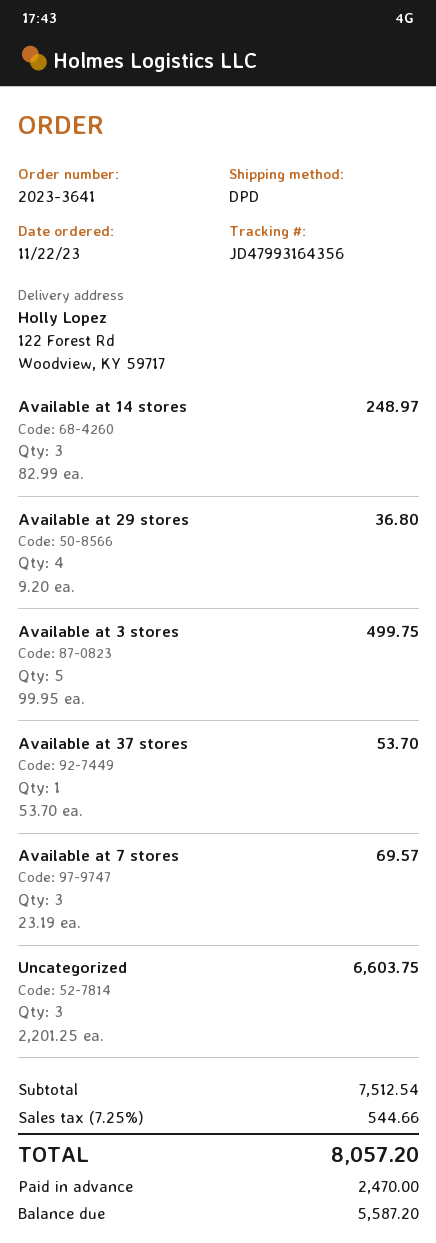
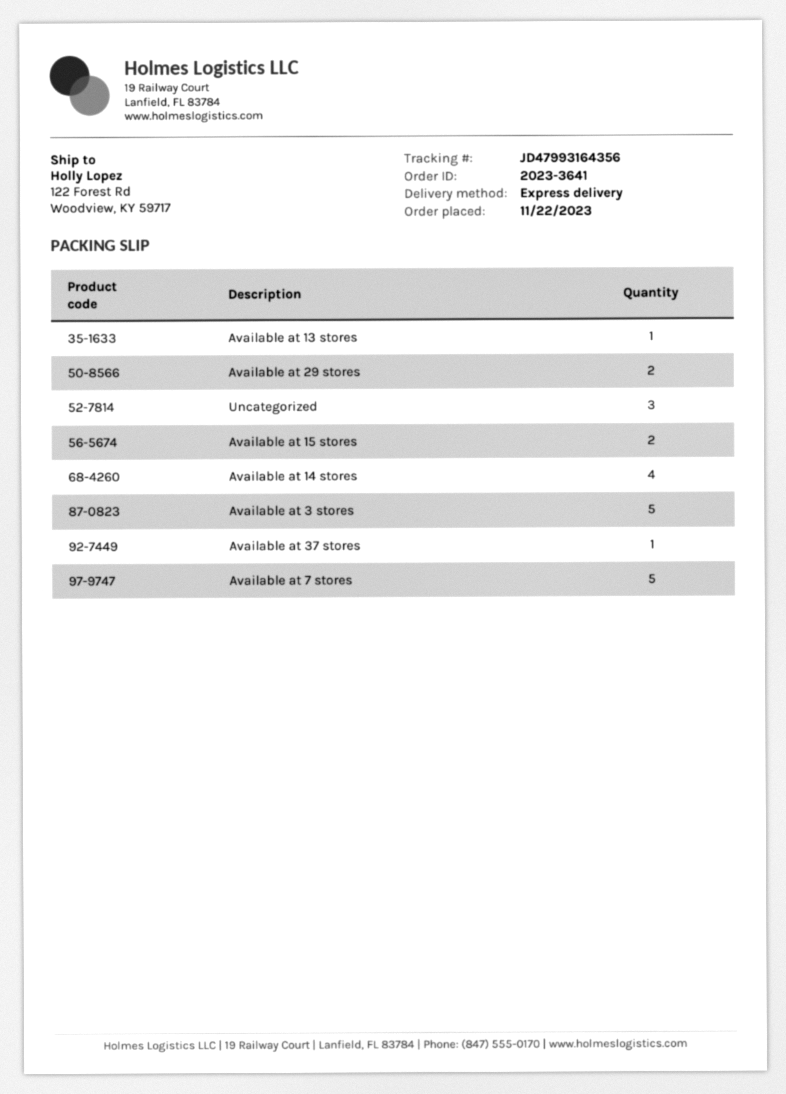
shipping method: DPD -> express
Available at 14 stores: 3 -> 4
Available at 29 stores: 4 -> 2
Available at 7 stores: 3 -> 5
Available at 13 stores: none -> 1
Available at 15 stores: none -> 2

